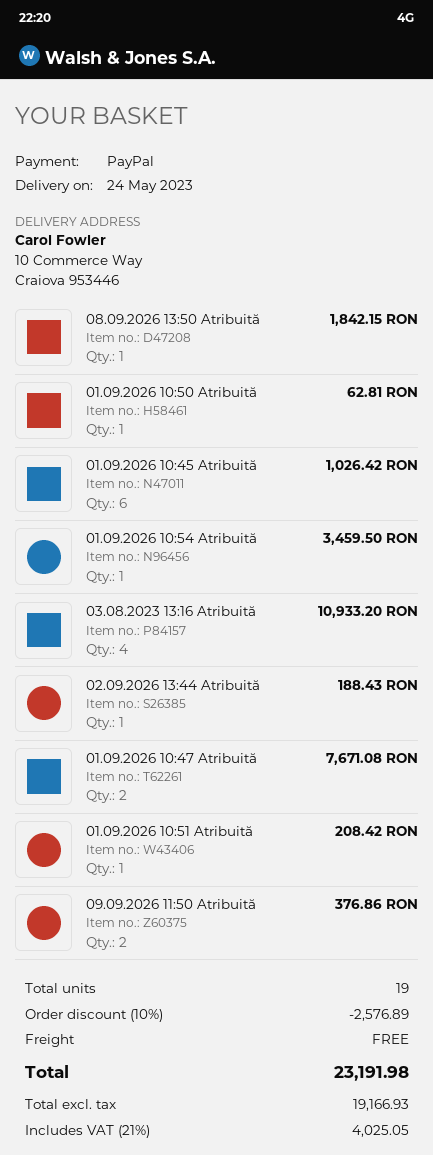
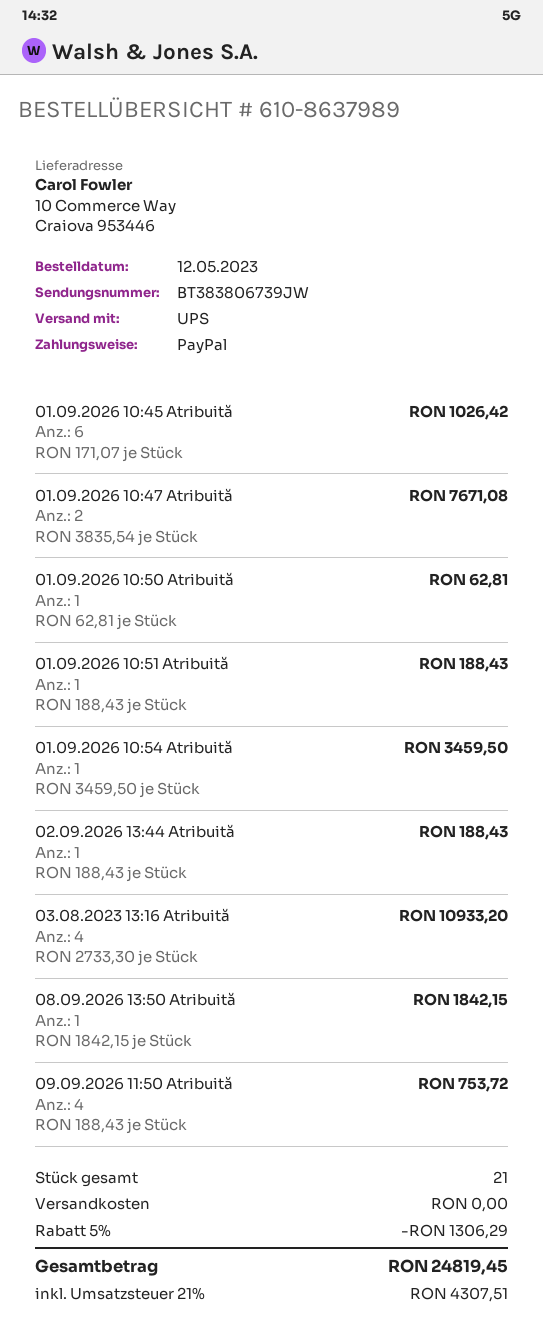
01.09.2026 10:51 Atribuită: 1 for 208.42 -> 1 for 188.43
09.09.2026 11:50 Atribuită: 2 for 376.86 -> 4 for 753.72
total quantity: 19 -> 21
discount: 10% = 2576.89 -> 5% = 1306.29
tax: 21% = 4025.05 -> 21% = 4307.51
total: 23191.98 -> 24819.45

